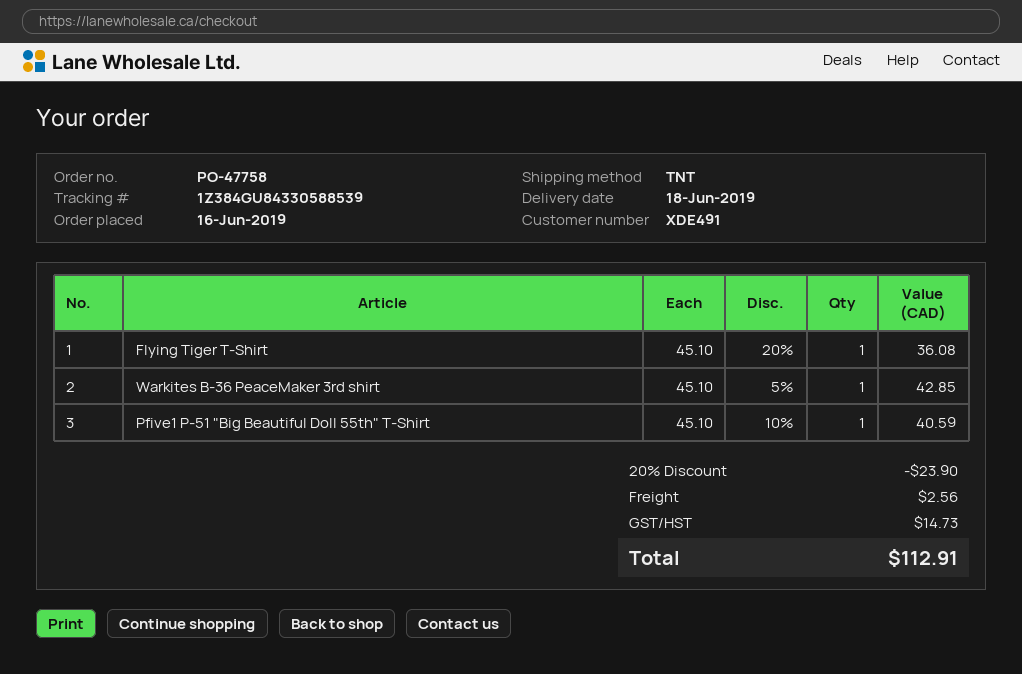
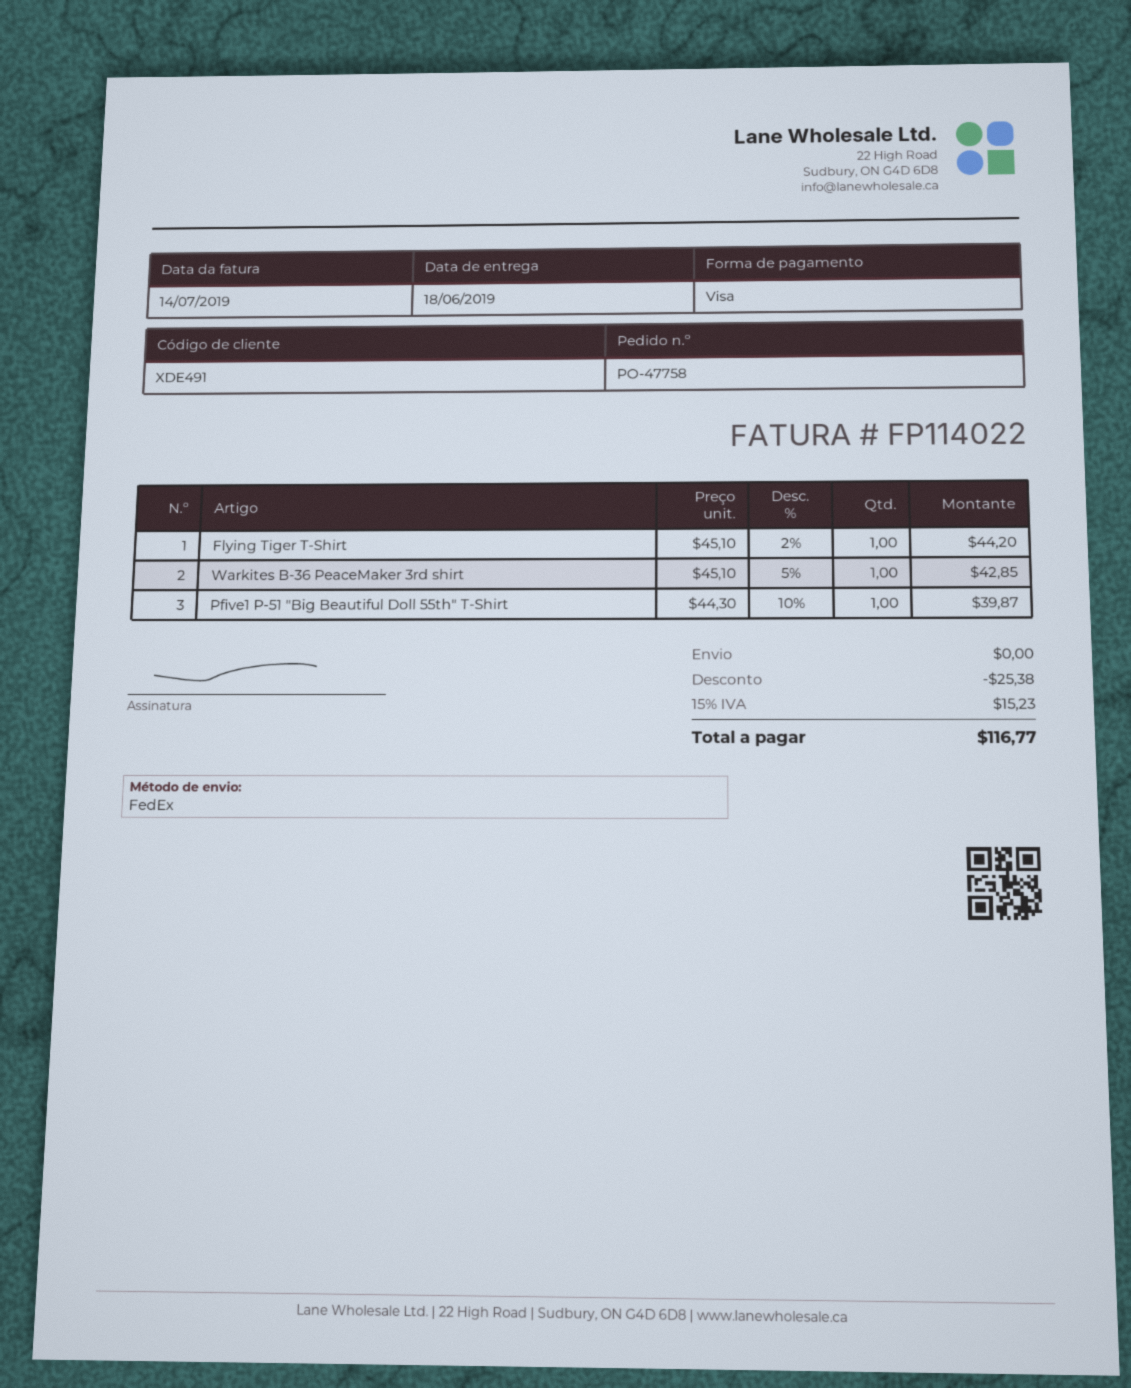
shipping method: TNT -> FedEx
Flying Tiger T-Shirt: 1 x 45.10 - 20% = 36.08 -> 1 x 45.10 - 2% = 44.20
Pfive1 P-51 "Big Beautiful Doll 55th" T-Shirt: 1 x 45.10 - 10% = 40.59 -> 1 x 44.30 - 10% = 39.87
discount: 23.90 -> 25.38
shipping: 2.56 -> 0.00
tax: 14.73 -> 15.23
total: 112.91 -> 116.77

